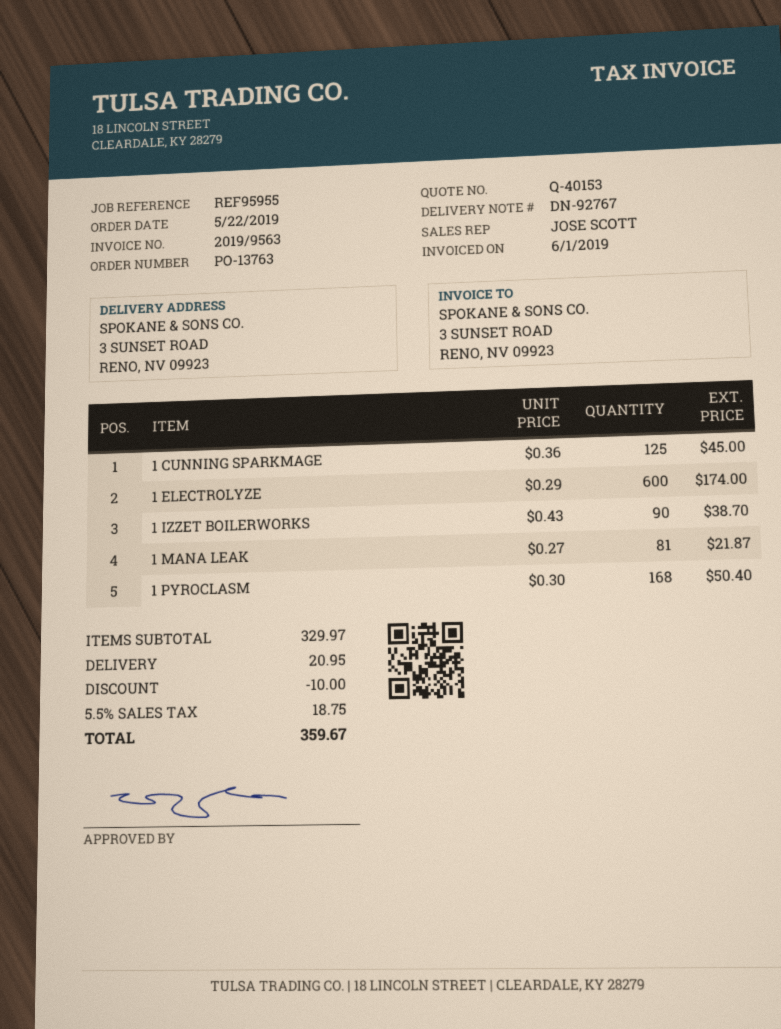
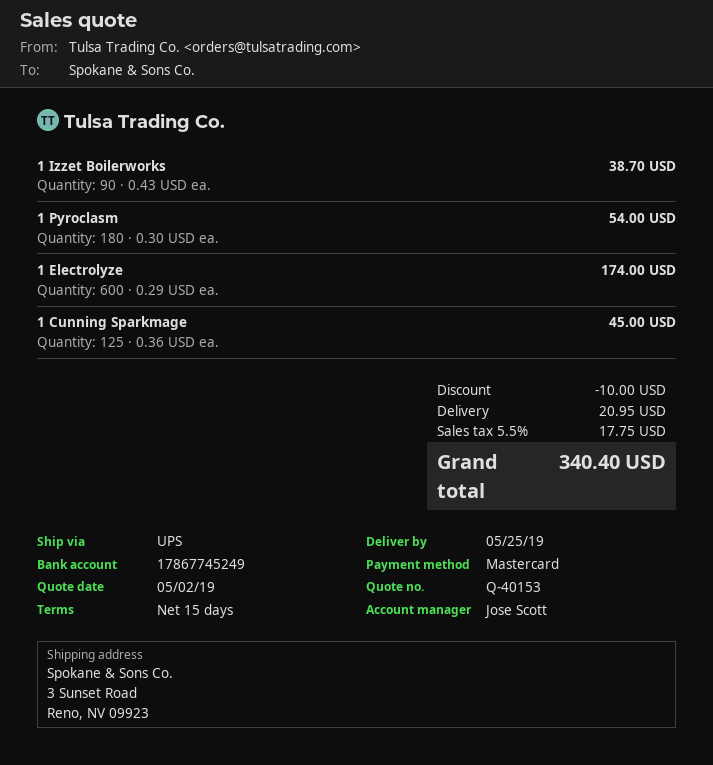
1 MANA LEAK: 81 x 0.27 = 21.87 -> none
1 PYROCLASM: 168 x 0.30 = 50.40 -> 180 x 0.30 = 54.00
tax: 5.5% = 18.75 -> 5.5% = 17.75
total: 359.67 -> 340.40

